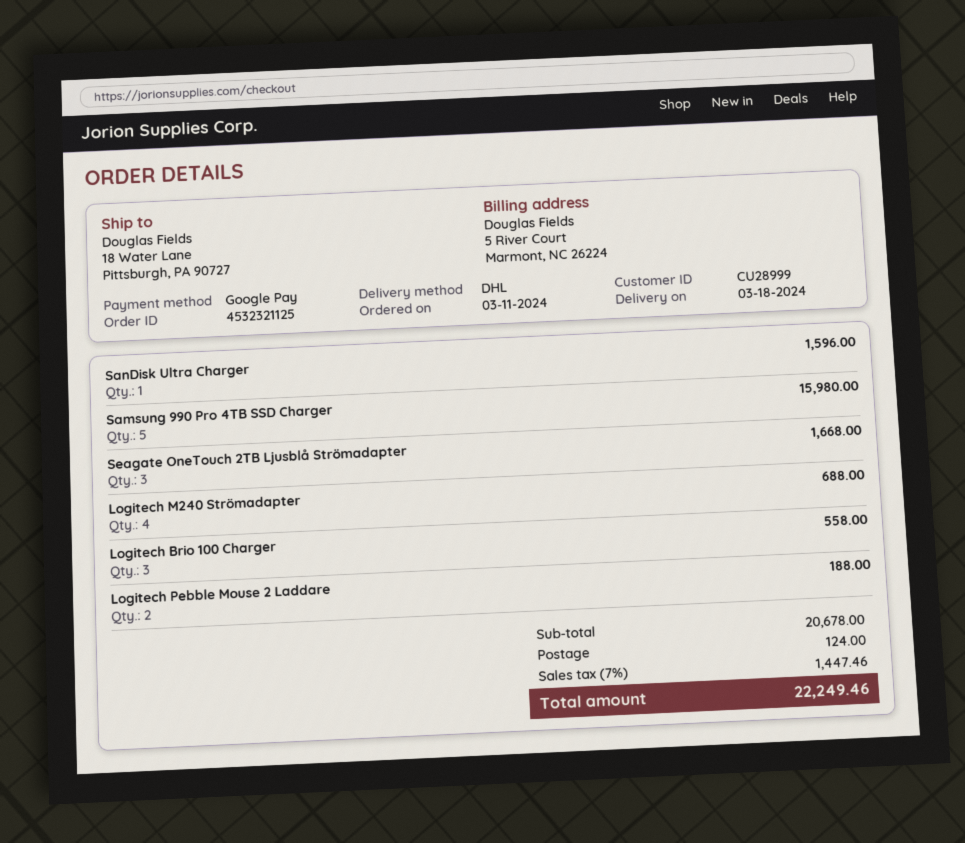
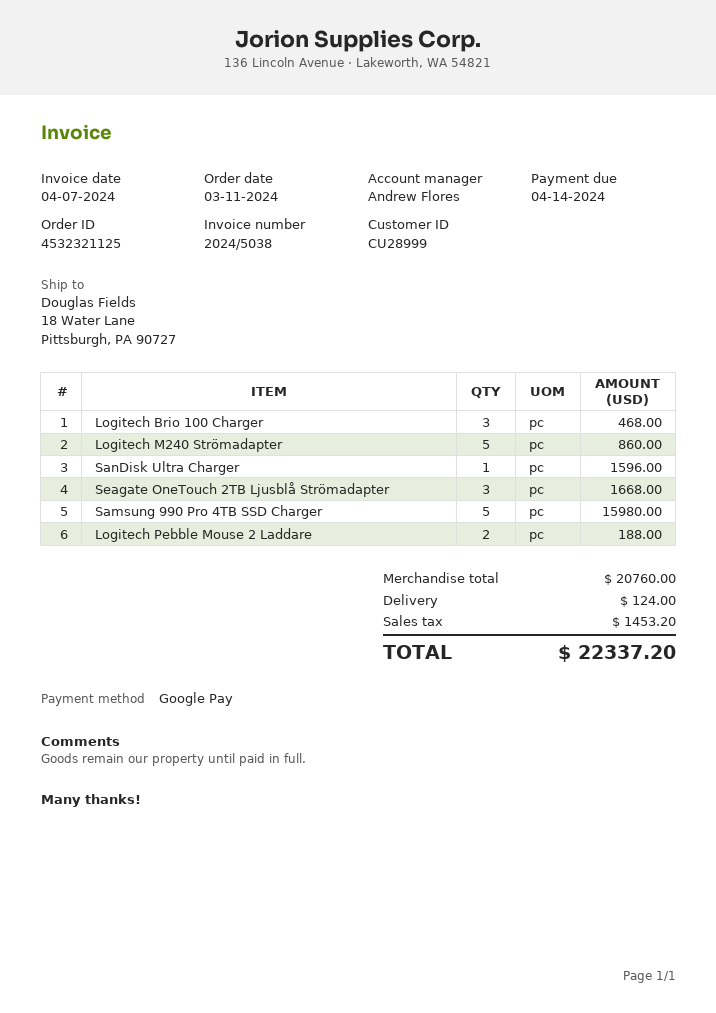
Logitech M240 Strömadapter: 4 for 688.00 -> 5 for 860.00
Logitech Brio 100 Charger: 3 for 558.00 -> 3 for 468.00
subtotal: 20678.00 -> 20760.00
tax: 1447.46 -> 1453.20
total: 22249.46 -> 22337.20

